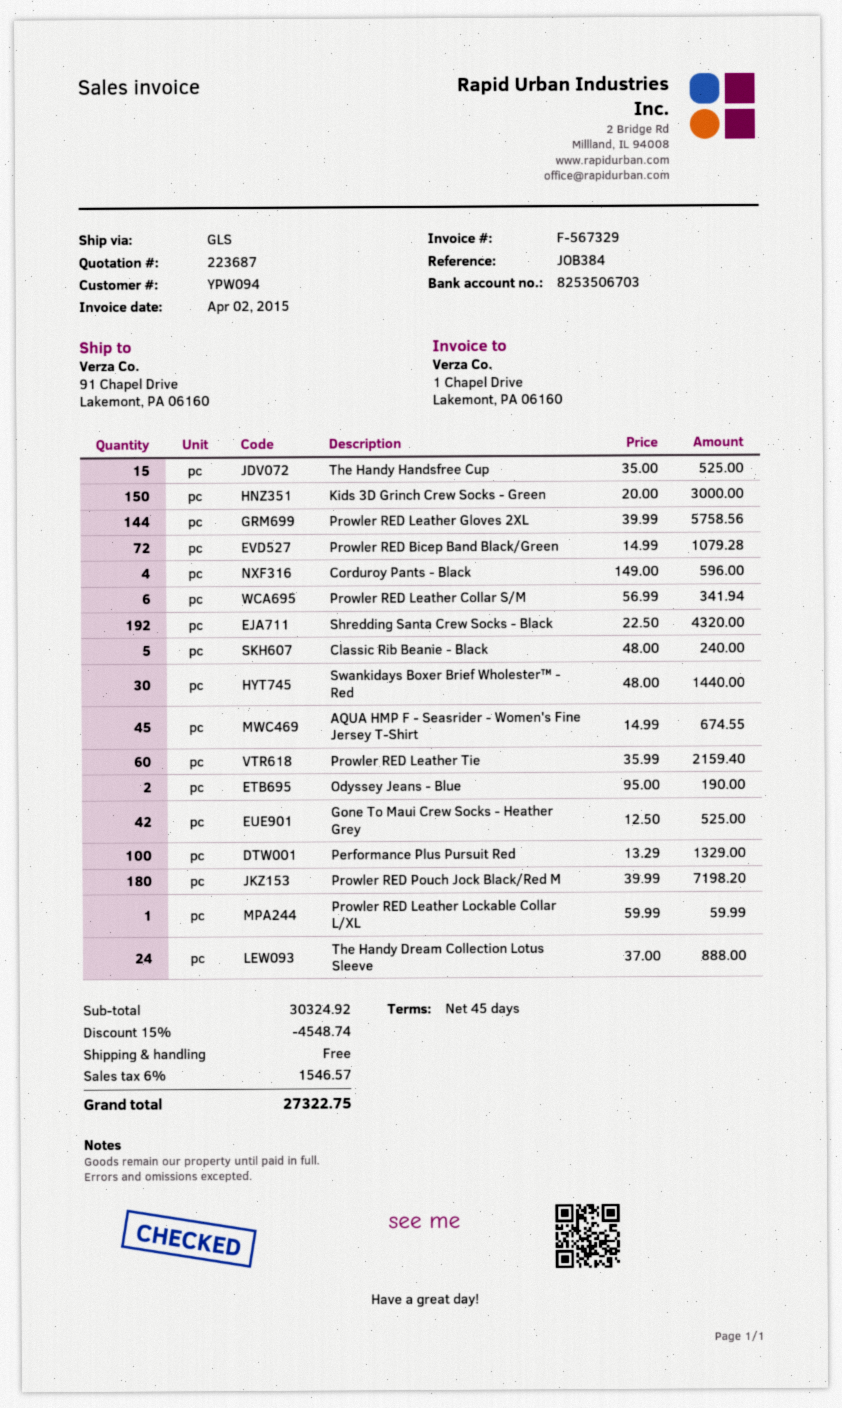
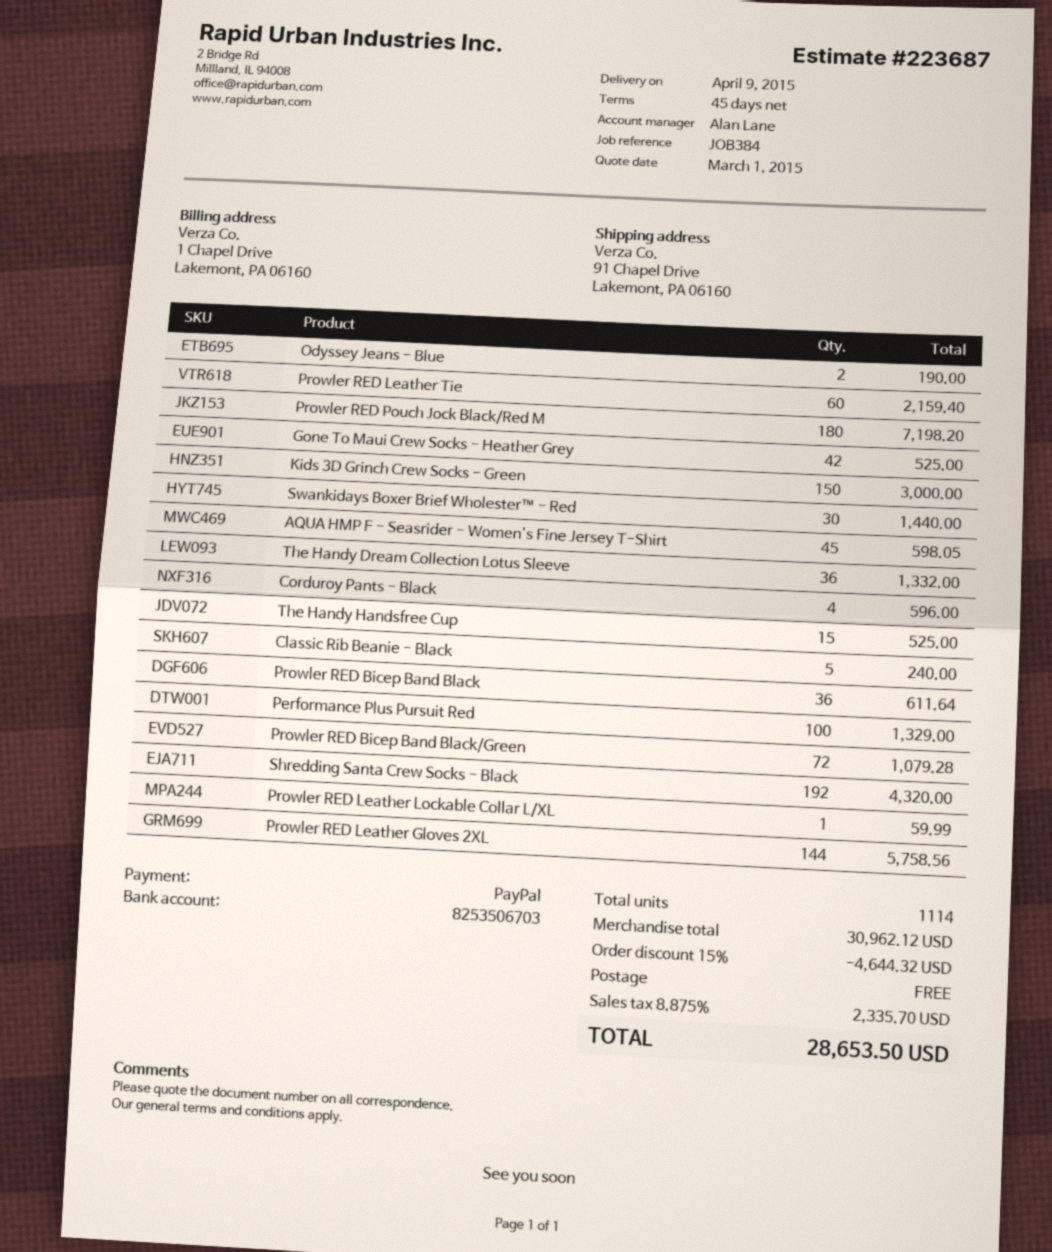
Prowler RED Leather Collar S/M: 6 for 341.94 -> none
AQUA HMP F - Seasrider - Women's Fine Jersey T-Shirt: 45 for 674.55 -> 45 for 598.05
The Handy Dream Collection Lotus Sleeve: 24 for 888.00 -> 36 for 1332.00
Prowler RED Bicep Band Black: none -> 36 for 611.64
subtotal: 30324.92 -> 30962.12
discount: 15% = 4548.74 -> 15% = 4644.32
tax: 6% = 1546.57 -> 8.875% = 2335.70
total: 27322.75 -> 28653.50

